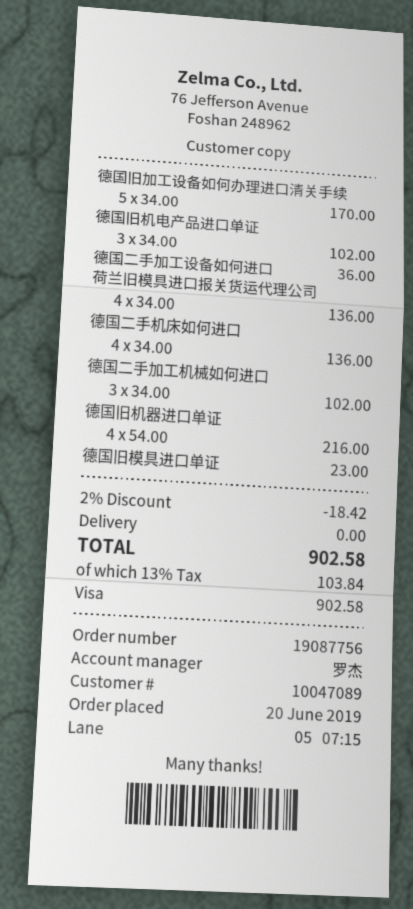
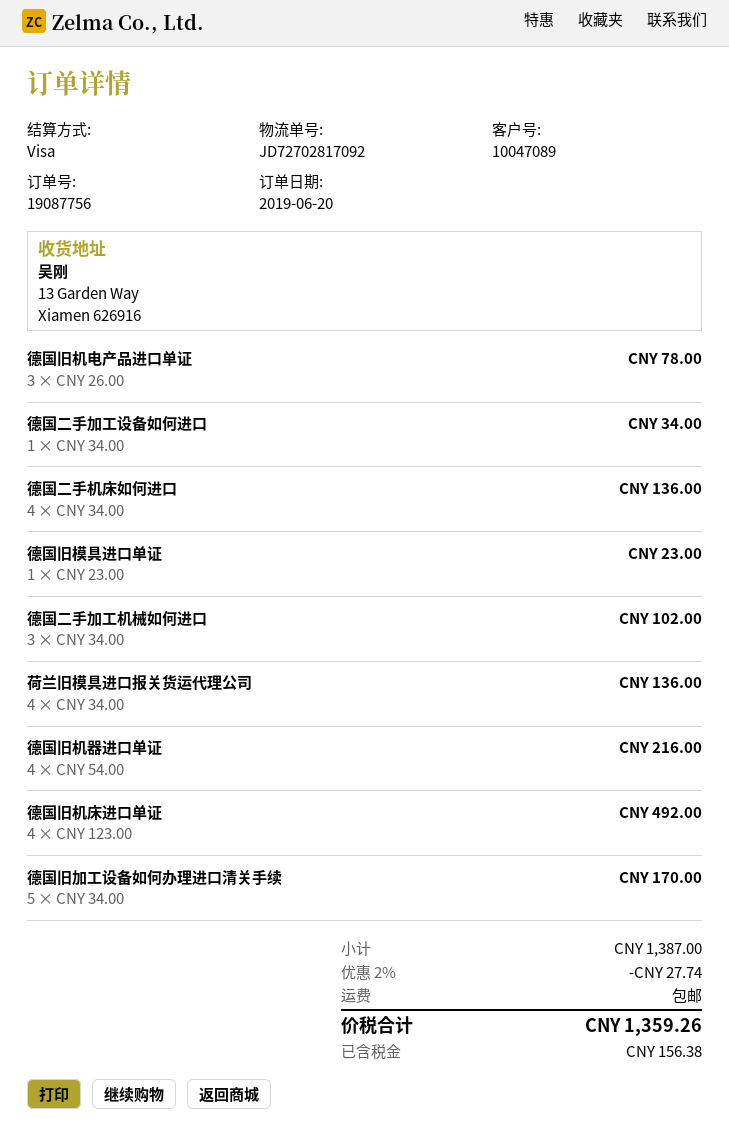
德国旧机电产品进口单证: 3 x 34.00 = 102.00 -> 3 x 26.00 = 78.00
德国二手加工设备如何进口: 1 x 36.00 = 36.00 -> 1 x 34.00 = 34.00
德国旧机床进口单证: none -> 4 x 123.00 = 492.00
discount: 2% = 18.42 -> 2% = 27.74
tax: 103.84 -> 156.38
total: 902.58 -> 1359.26

